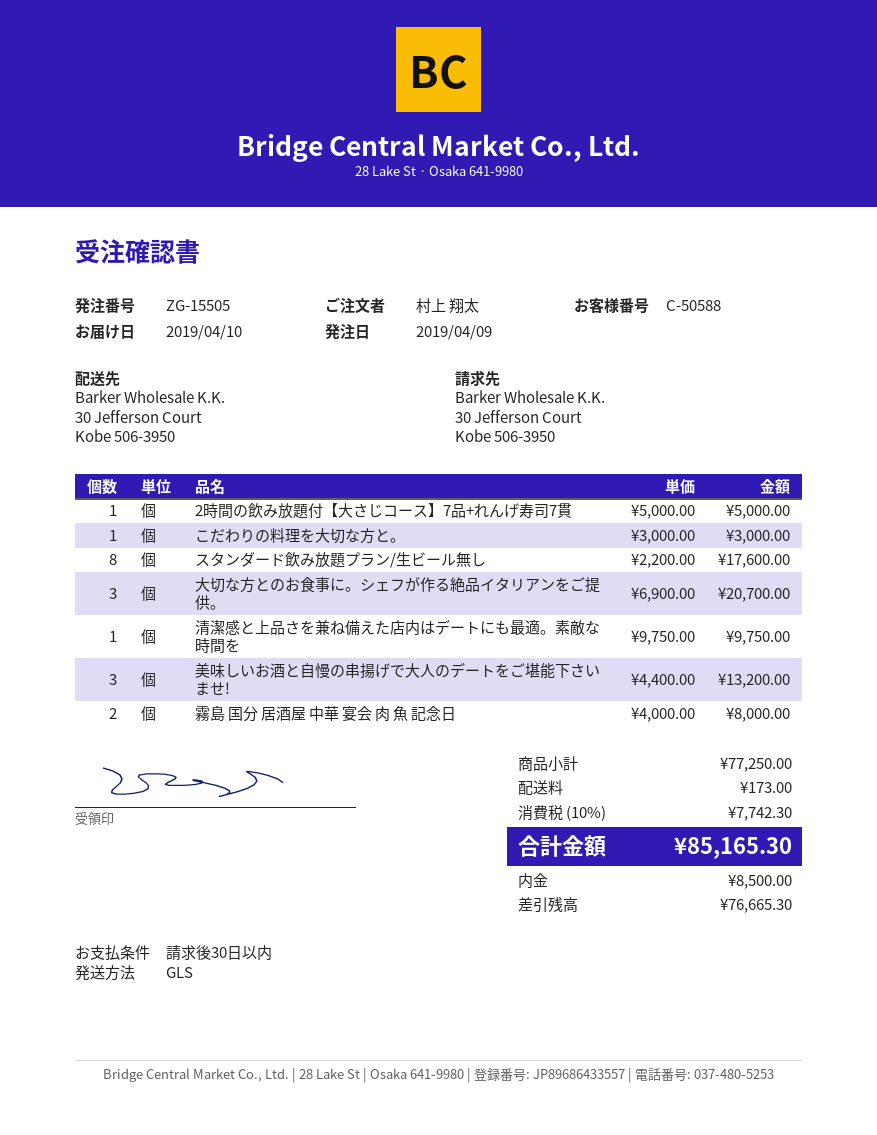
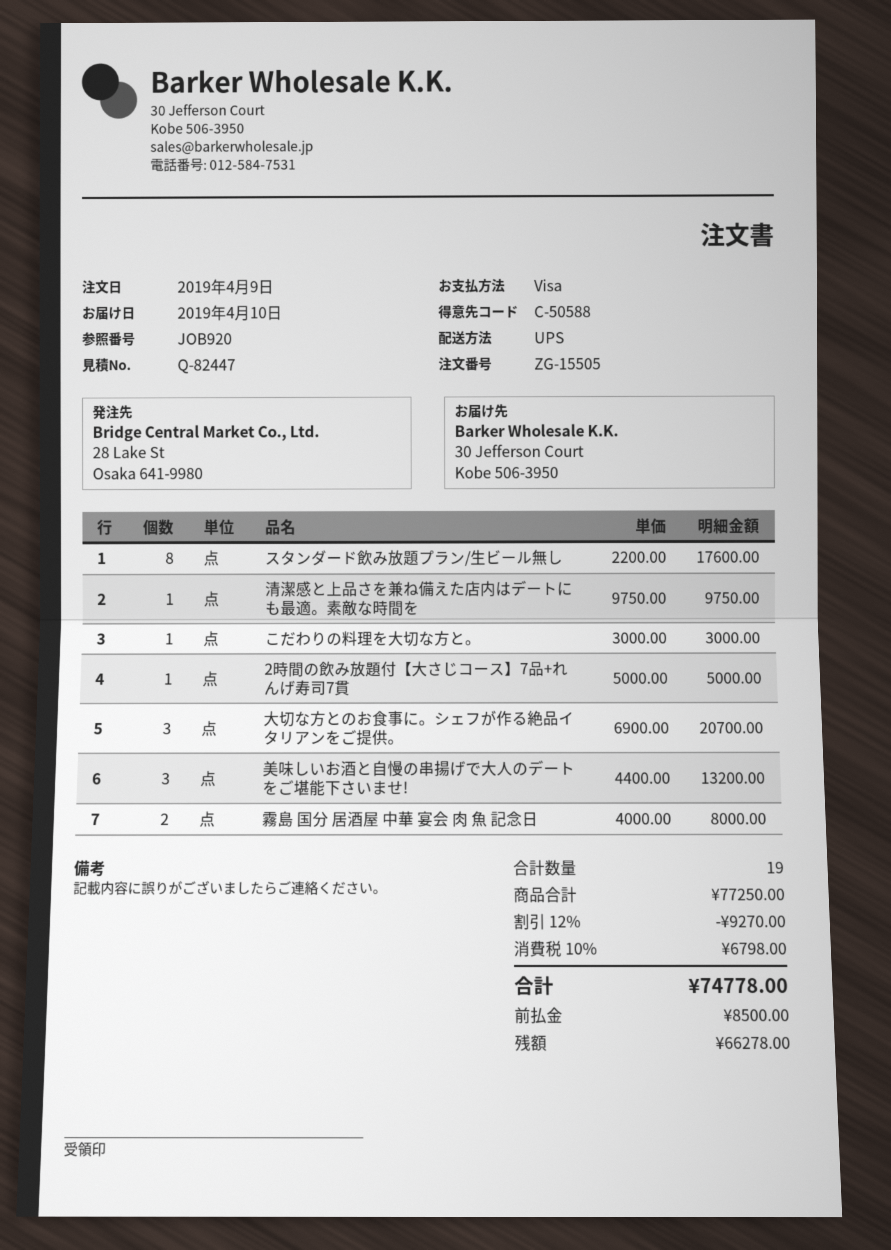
shipping method: GLS -> UPS
discount: none -> 12% = 9270.00
shipping: 173.00 -> none
tax: 10% = 7742.30 -> 10% = 6798.00
total: 85165.30 -> 74778.00
balance: 76665.30 -> 66278.00

